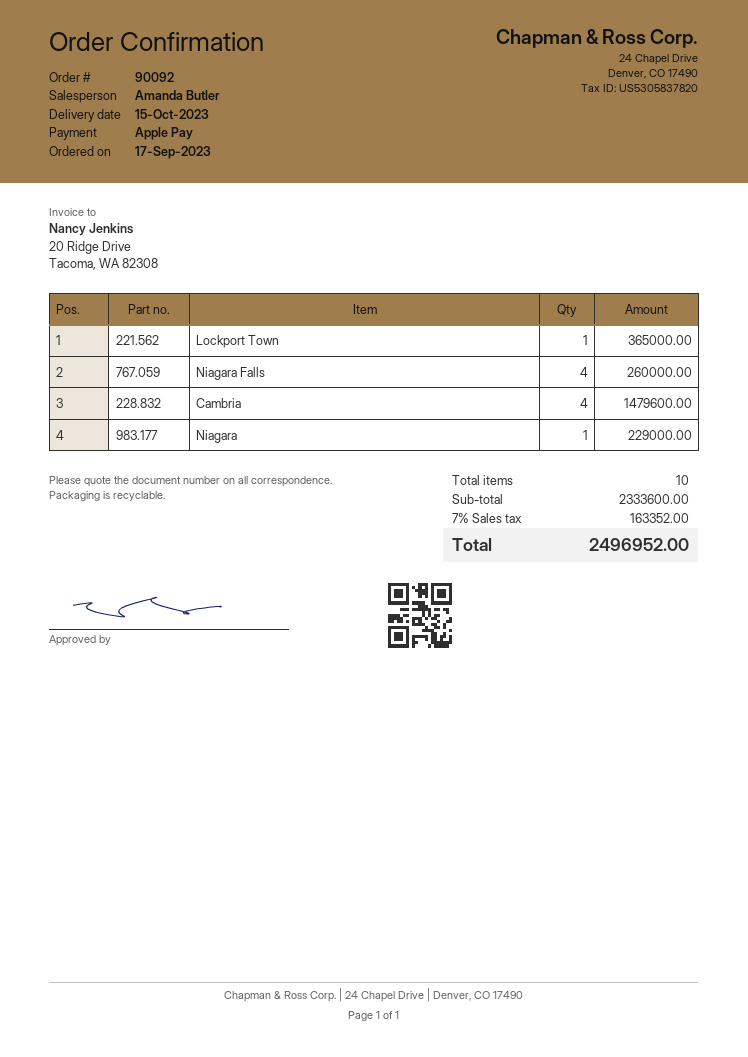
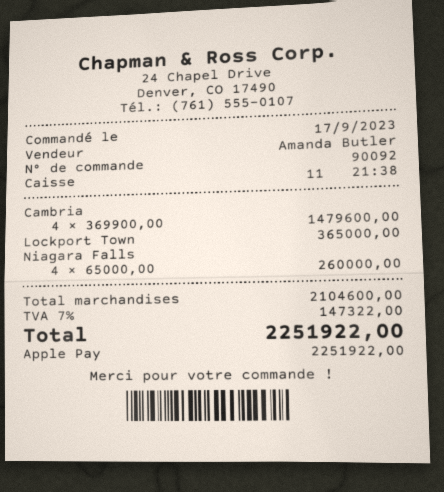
Niagara: 1 for 229000.00 -> none
subtotal: 2333600.00 -> 2104600.00
tax: 7% = 163352.00 -> 7% = 147322.00
total: 2496952.00 -> 2251922.00

